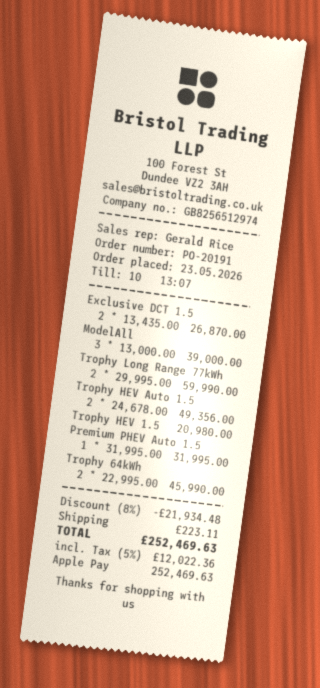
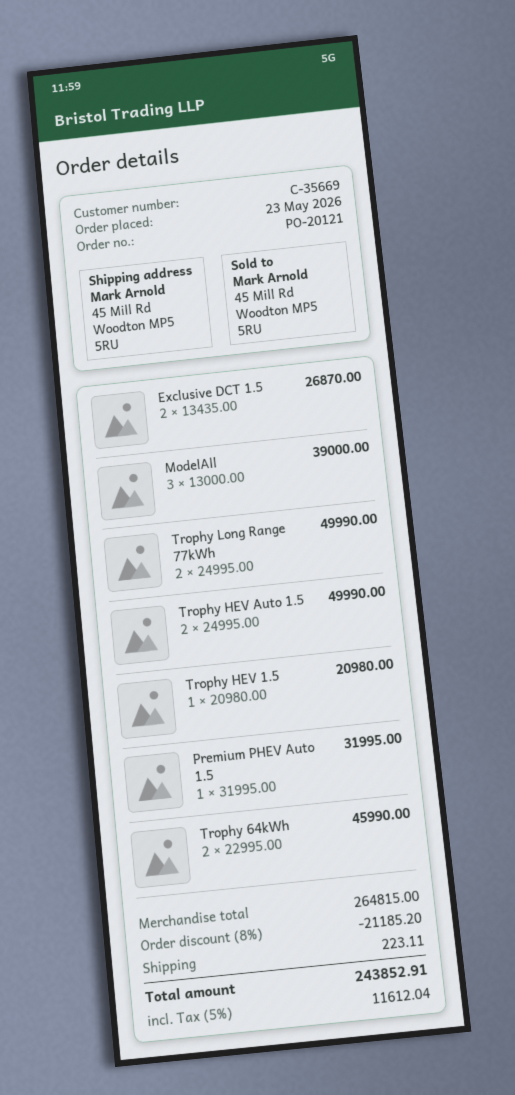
order number: PO-20191 -> PO-20121
Trophy Long Range 77kWh: 2 x 29995.00 = 59990.00 -> 2 x 24995.00 = 49990.00
Trophy HEV Auto 1.5: 2 x 24678.00 = 49356.00 -> 2 x 24995.00 = 49990.00
discount: 8% = 21934.48 -> 8% = 21185.20
tax: 5% = 12022.36 -> 5% = 11612.04
total: 252469.63 -> 243852.91

